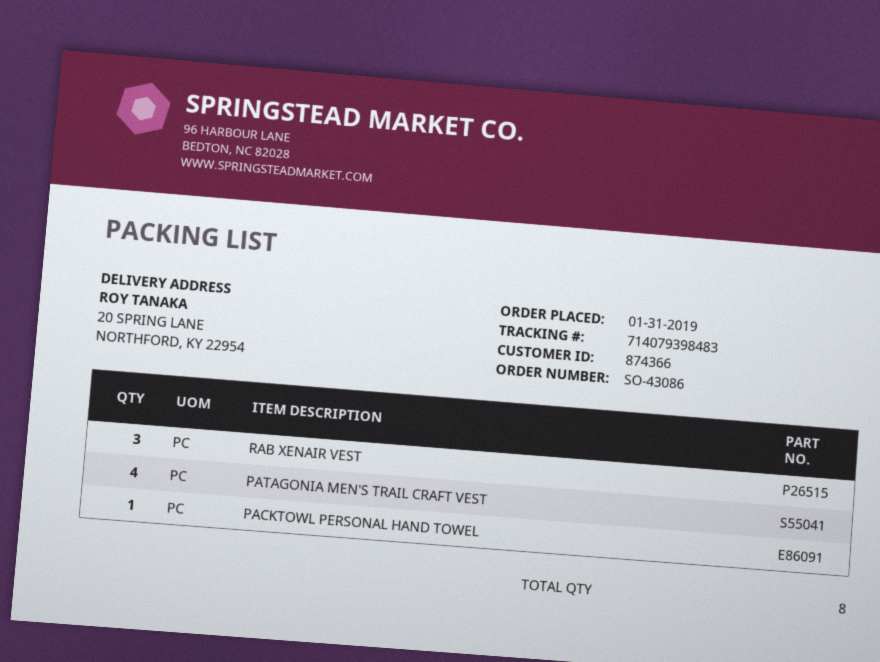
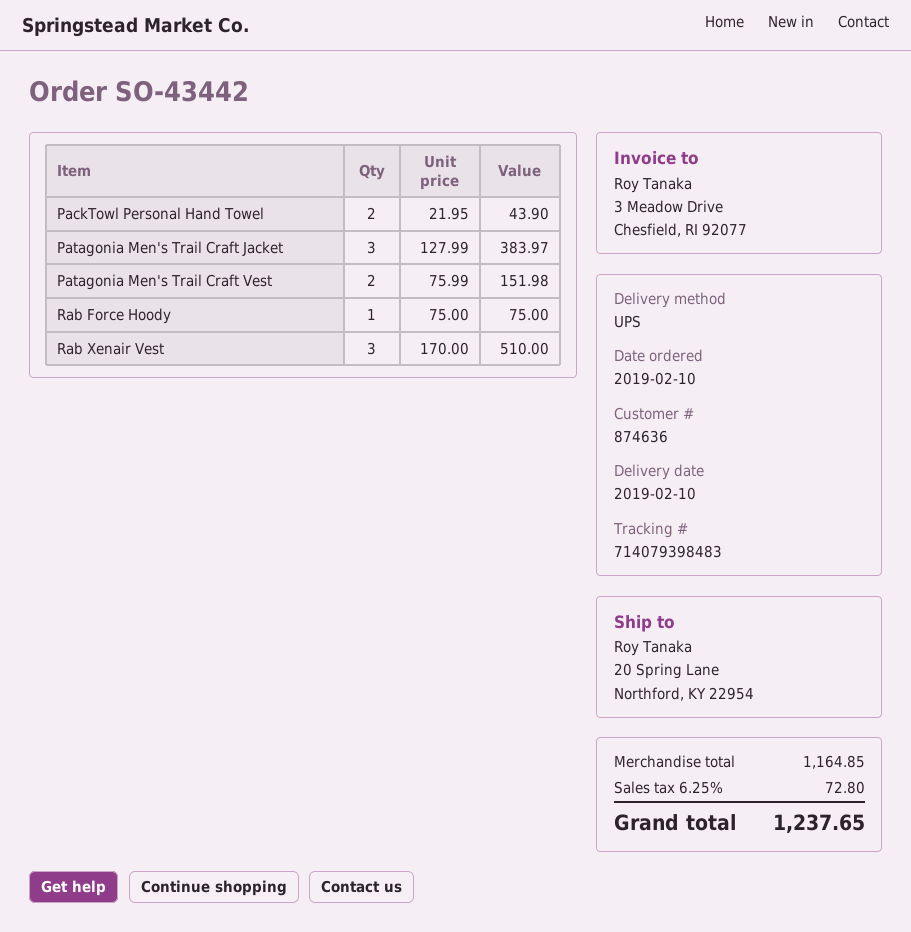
order number: SO-43086 -> SO-43442
order date: 2019-01-31 -> 2019-02-10
customer number: 874366 -> 874636
PATAGONIA MEN'S TRAIL CRAFT VEST: 4 -> 2
PACKTOWL PERSONAL HAND TOWEL: 1 -> 2
Patagonia Men's Trail Craft Jacket: none -> 3
Rab Force Hoody: none -> 1

